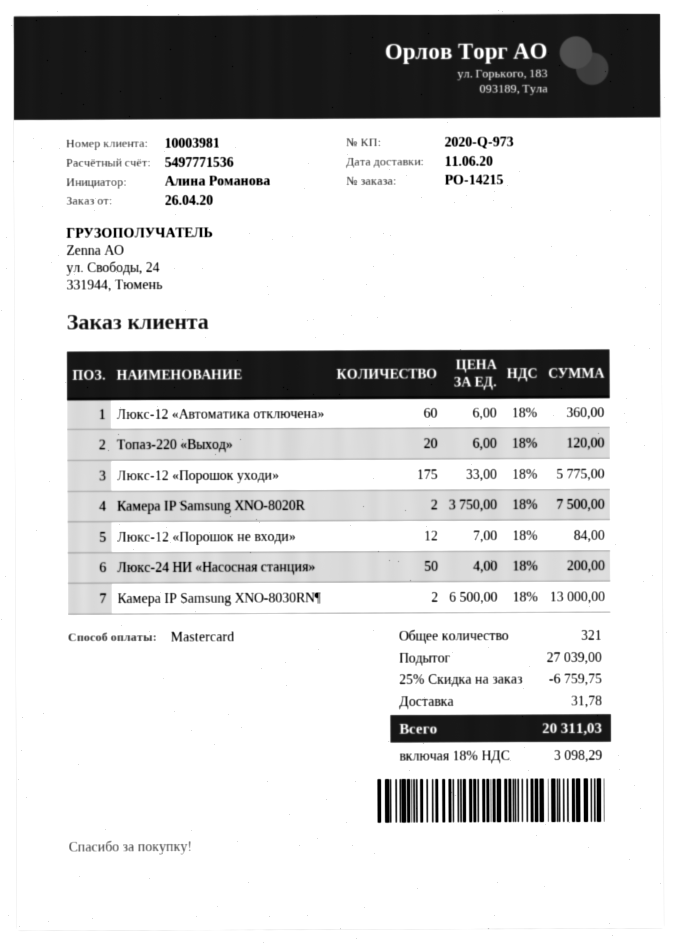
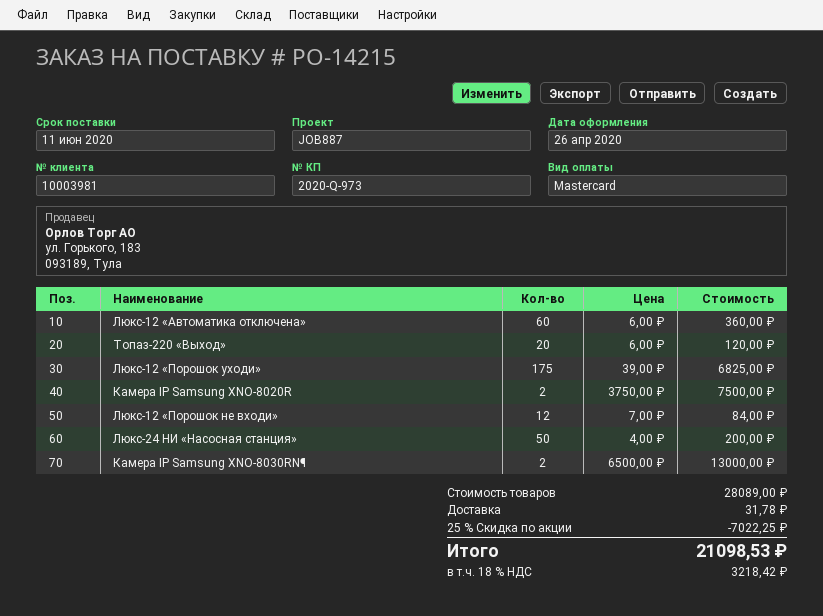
Люкс-12 «Порошок уходи»: 175 x 33.00 = 5775.00 -> 175 x 39.00 = 6825.00
subtotal: 27039.00 -> 28089.00
discount: 25% = 6759.75 -> 25% = 7022.25
tax: 18% = 3098.29 -> 18% = 3218.42
total: 20311.03 -> 21098.53

